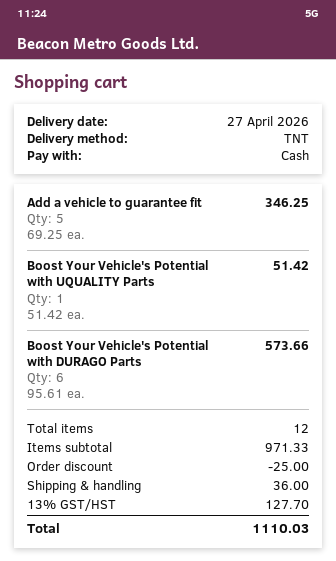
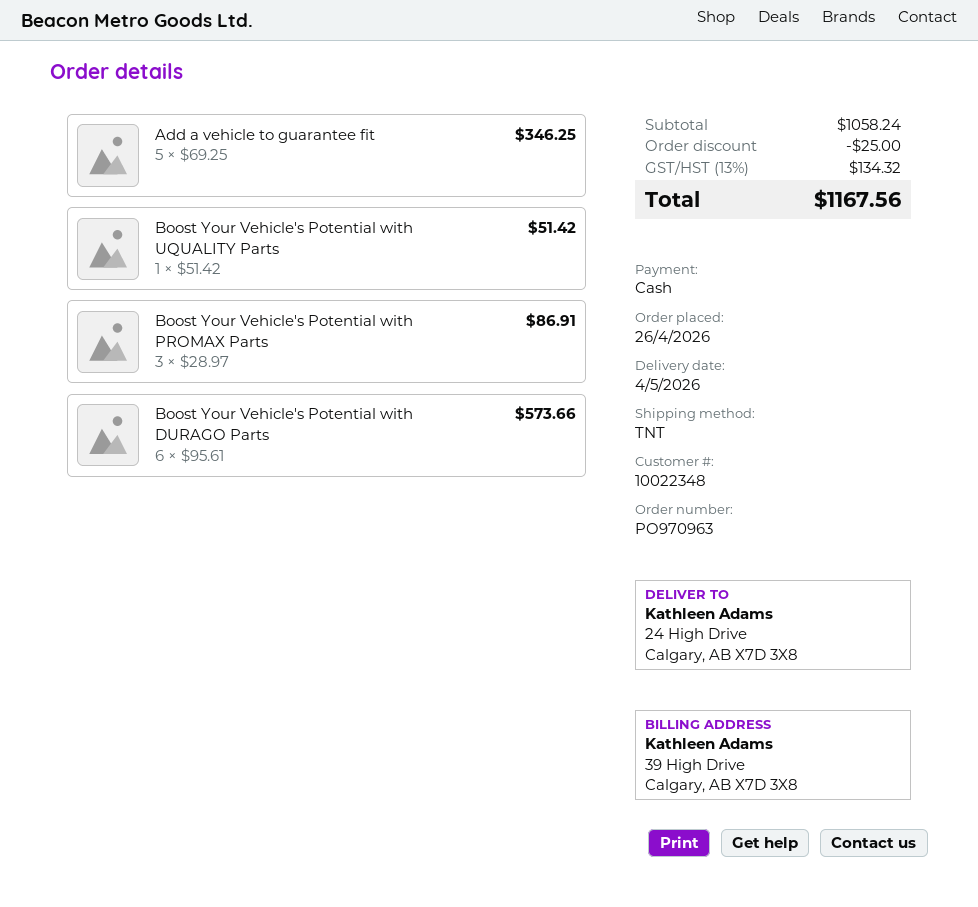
delivery date: 2026-04-27 -> 2026-05-04
Boost Your Vehicle's Potential with PROMAX Parts: none -> 3 x 28.97 = 86.91
subtotal: 971.33 -> 1058.24
shipping: 36.00 -> none
tax: 13% = 127.70 -> 13% = 134.32
total: 1110.03 -> 1167.56

